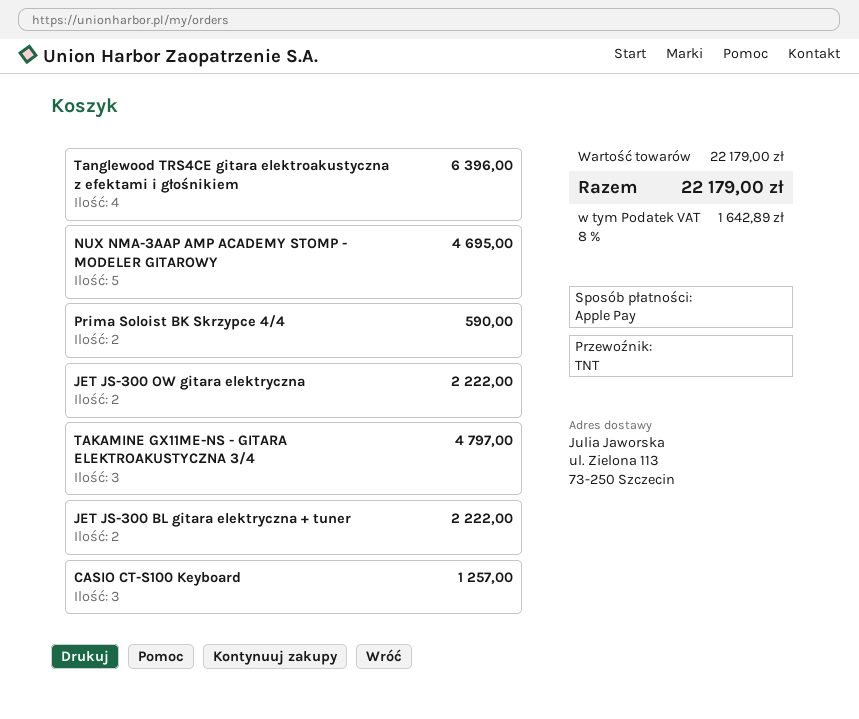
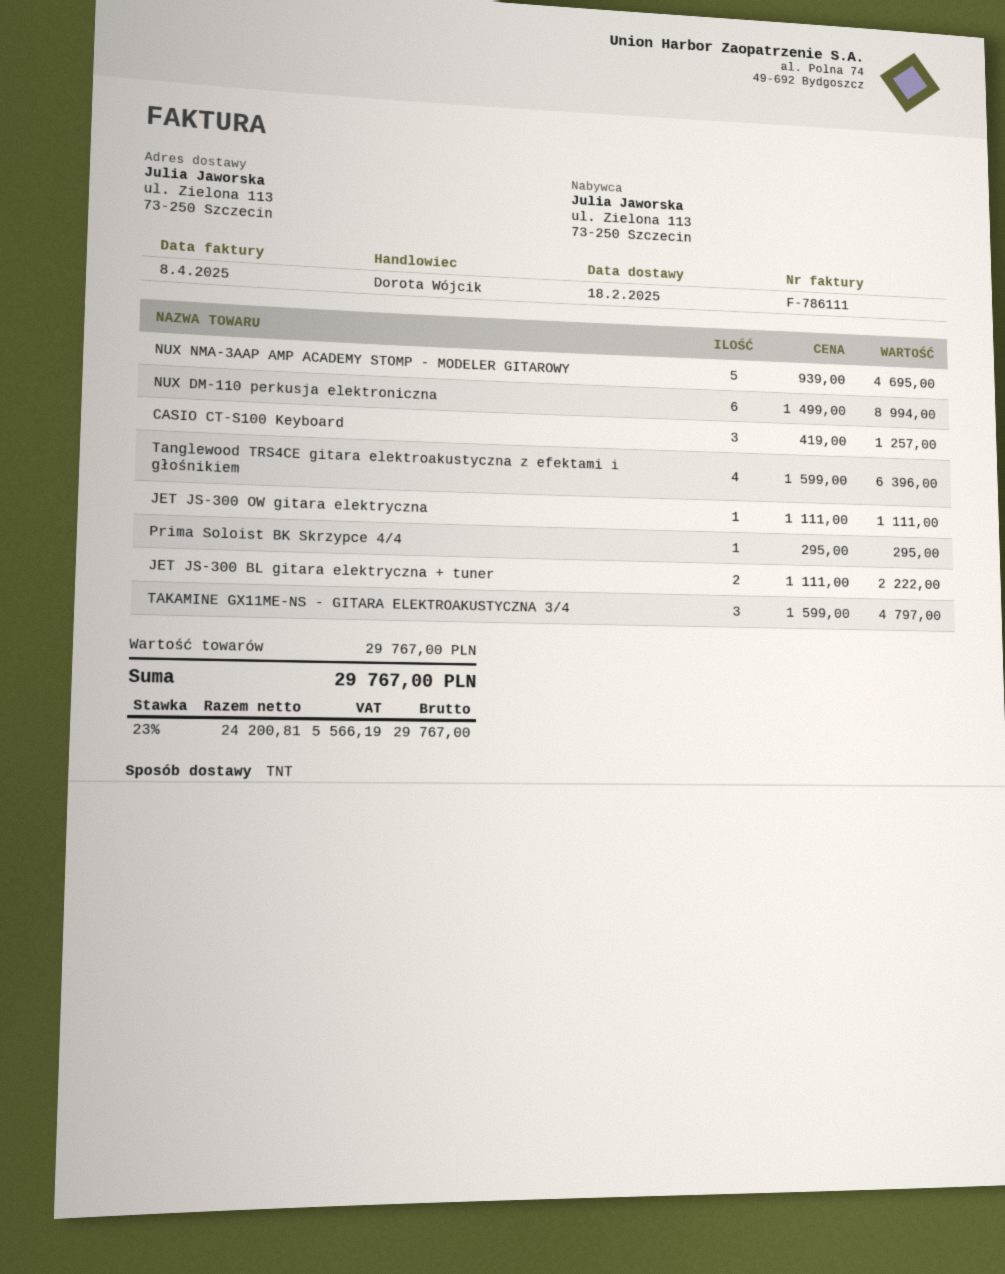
Prima Soloist BK Skrzypce 4/4: 2 for 590.00 -> 1 for 295.00
JET JS-300 OW gitara elektryczna: 2 for 2222.00 -> 1 for 1111.00
NUX DM-110 perkusja elektroniczna: none -> 6 for 8994.00
subtotal: 22179.00 -> 29767.00
tax: 8% = 1642.89 -> 23% = 5566.19
total: 22179.00 -> 29767.00

